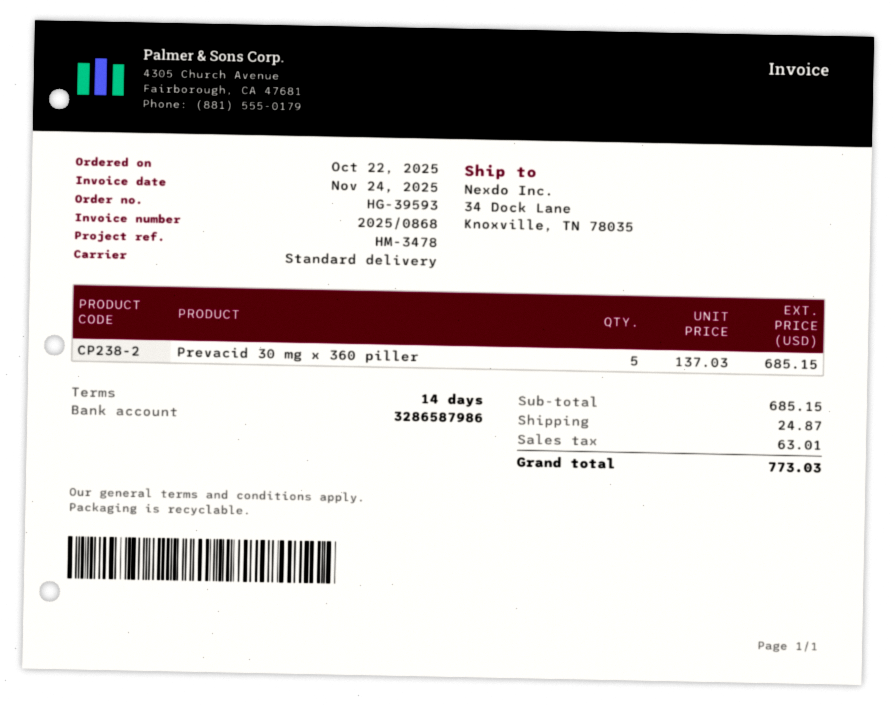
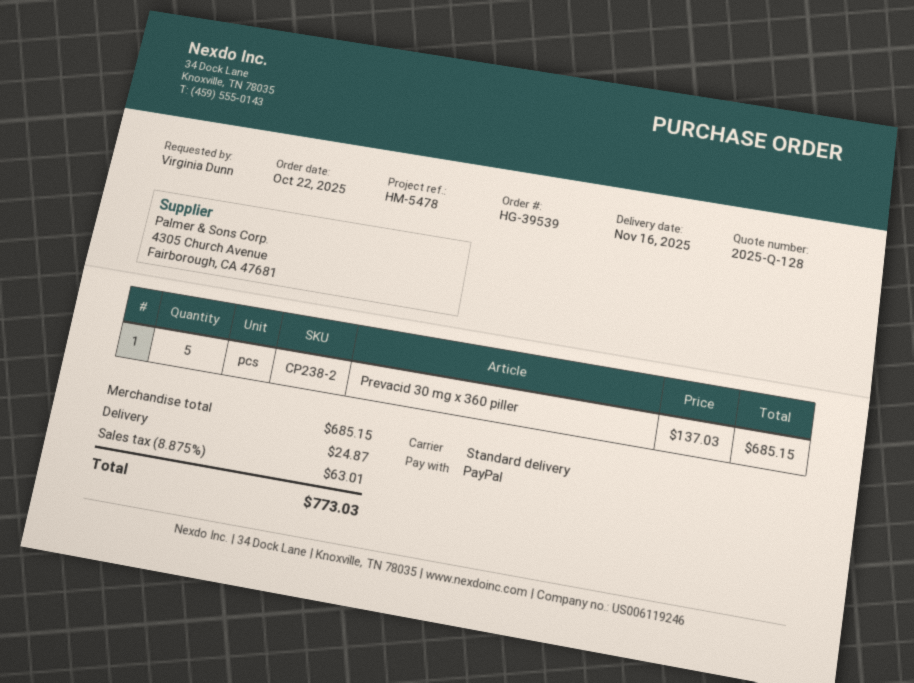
order number: HG-39593 -> HG-39539
reference: HM-3478 -> HM-5478

